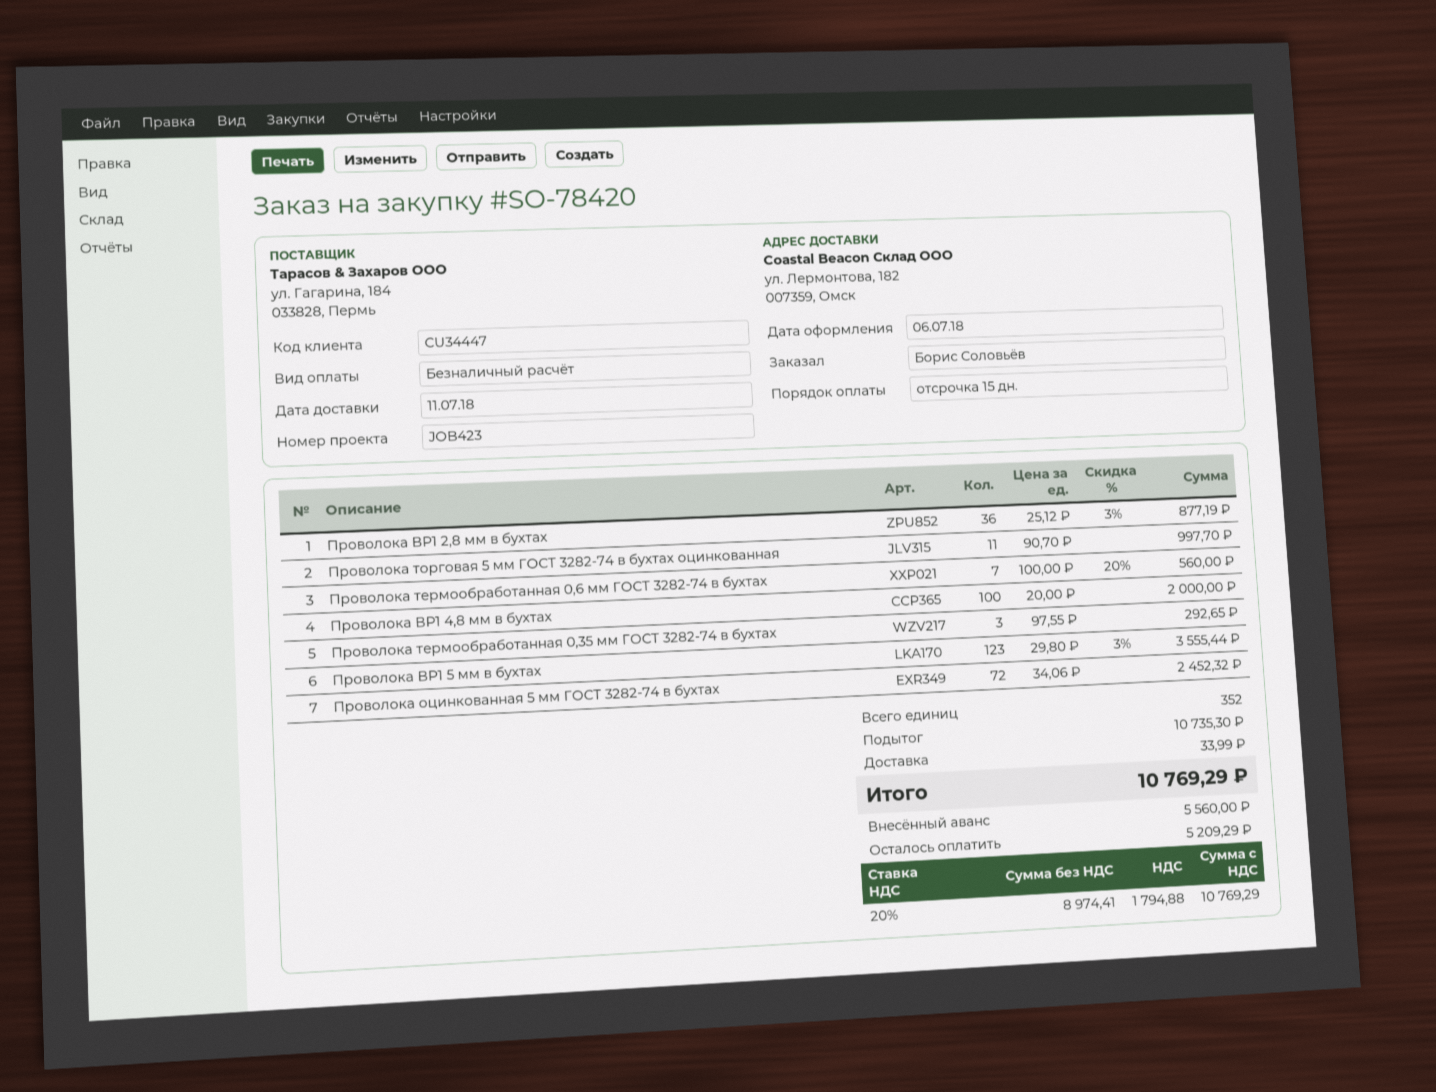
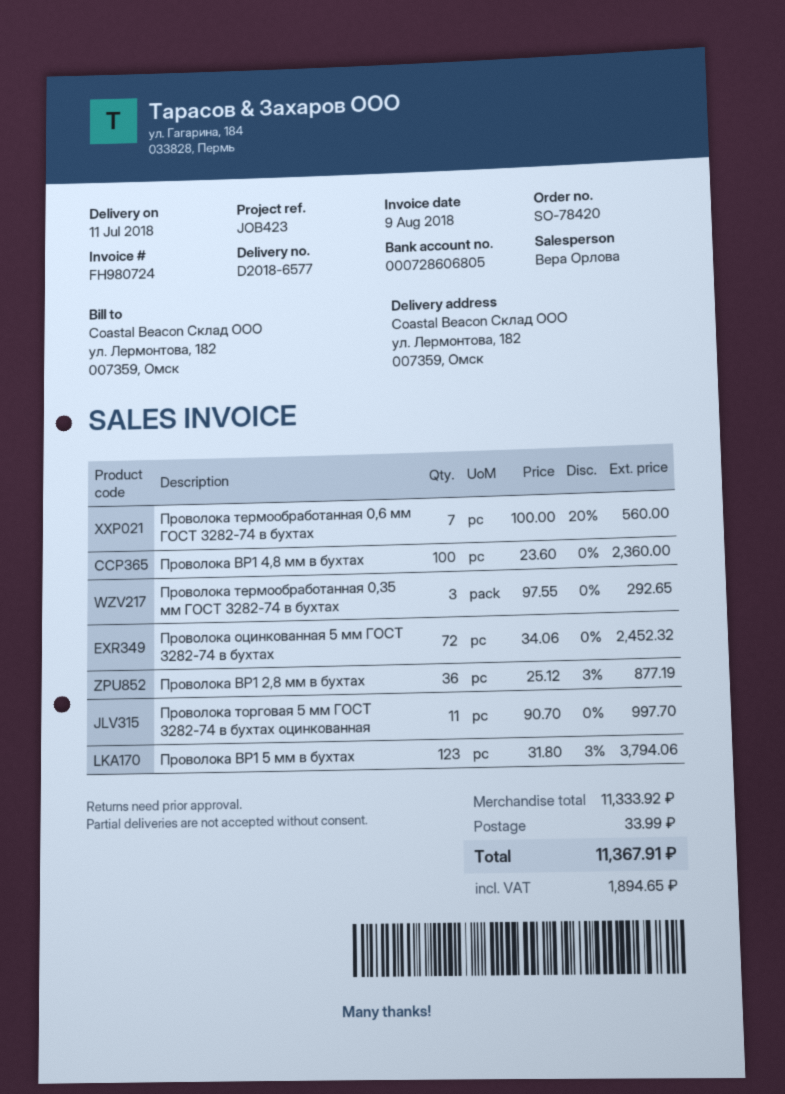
Проволока ВР1 4,8 мм в бухтах: 100 x 20.00 = 2000.00 -> 100 x 23.60 = 2360.00
Проволока ВР1 5 мм в бухтах: 123 x 29.80 - 3% = 3555.44 -> 123 x 31.80 - 3% = 3794.06
subtotal: 10735.30 -> 11333.92
tax: 1794.88 -> 1894.65
total: 10769.29 -> 11367.91

